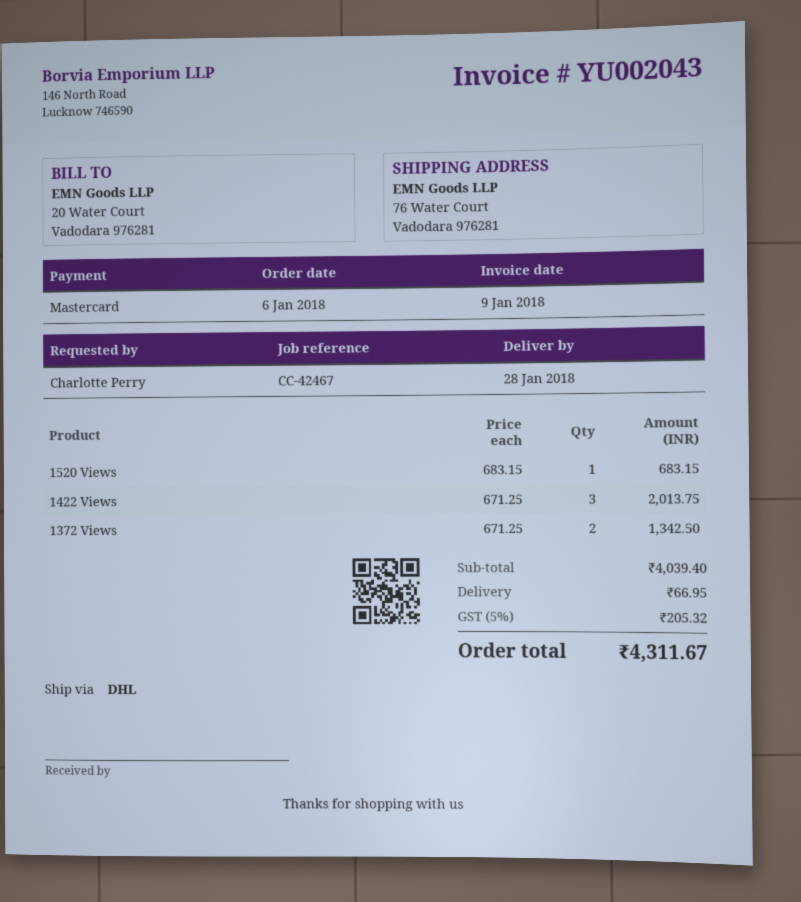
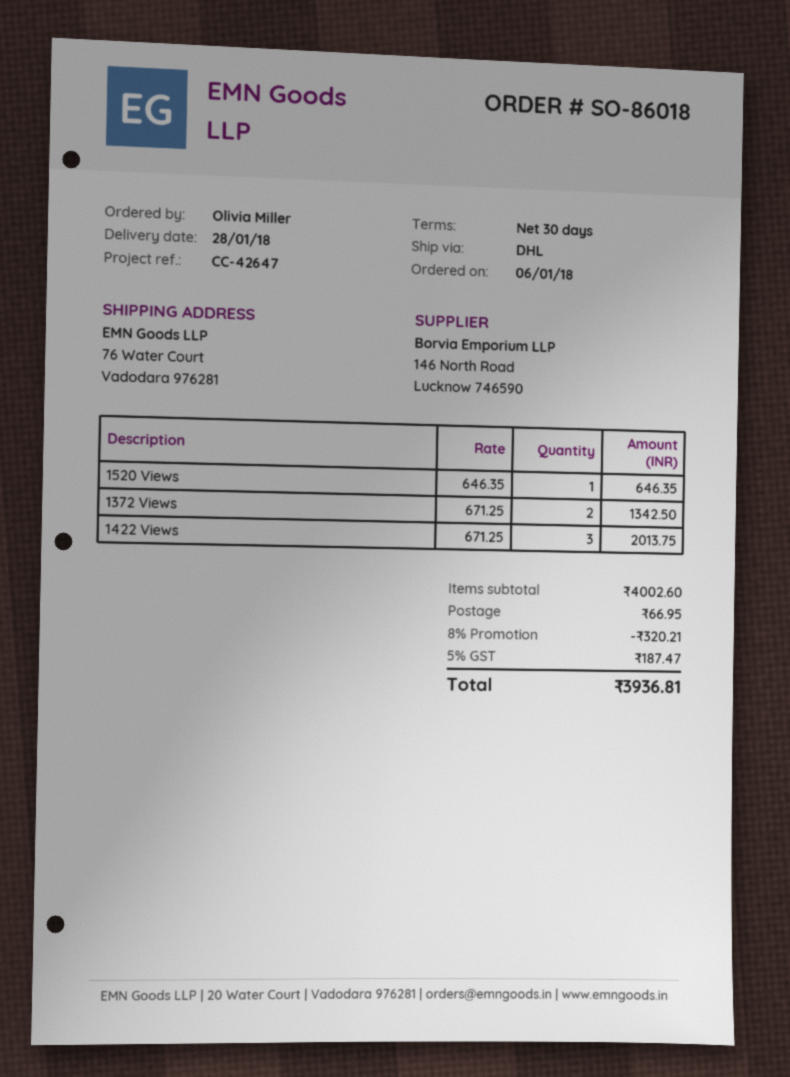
reference: CC-42467 -> CC-42647
ordered by: Charlotte Perry -> Olivia Miller
1520 Views: 1 x 683.15 = 683.15 -> 1 x 646.35 = 646.35
subtotal: 4039.40 -> 4002.60
discount: none -> 8% = 320.21
tax: 5% = 205.32 -> 5% = 187.47
total: 4311.67 -> 3936.81

